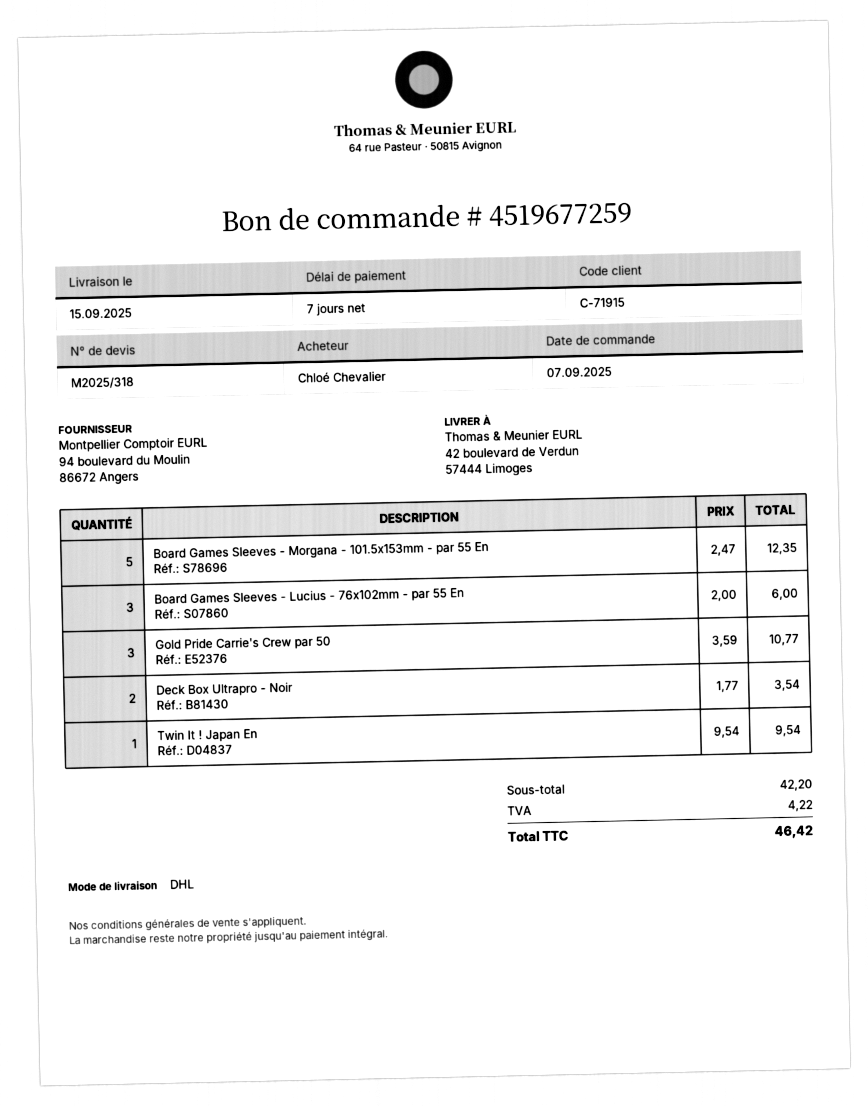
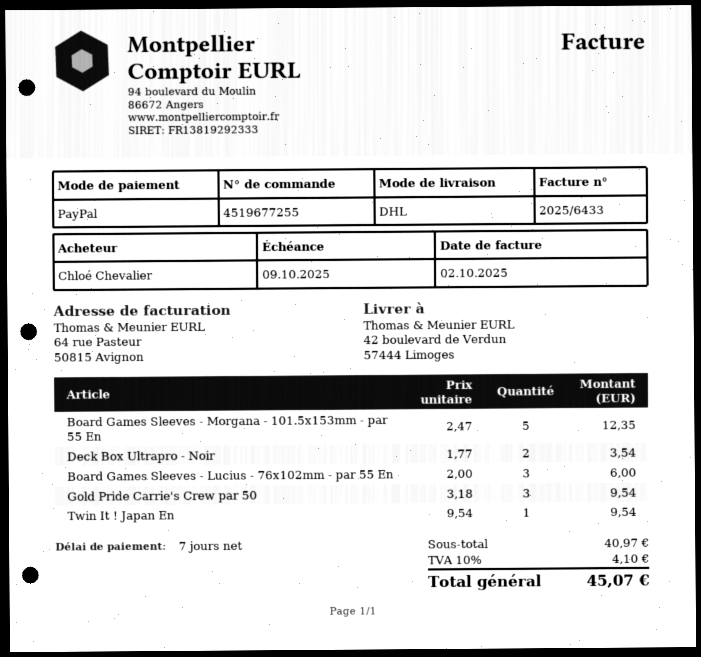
order number: 4519677259 -> 4519677255
Gold Pride Carrie's Crew par 50: 3 x 3.59 = 10.77 -> 3 x 3.18 = 9.54
subtotal: 42.20 -> 40.97
tax: 4.22 -> 4.10
total: 46.42 -> 45.07

